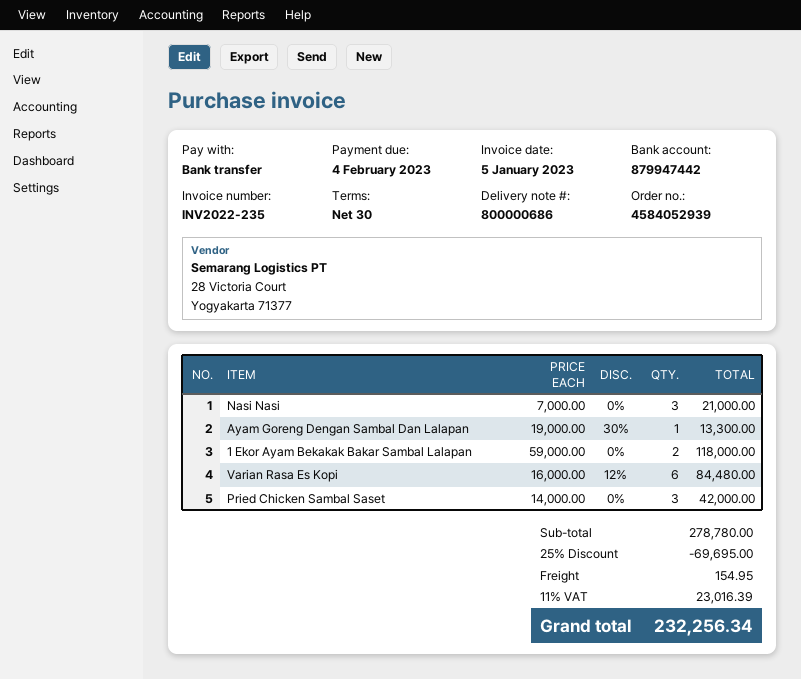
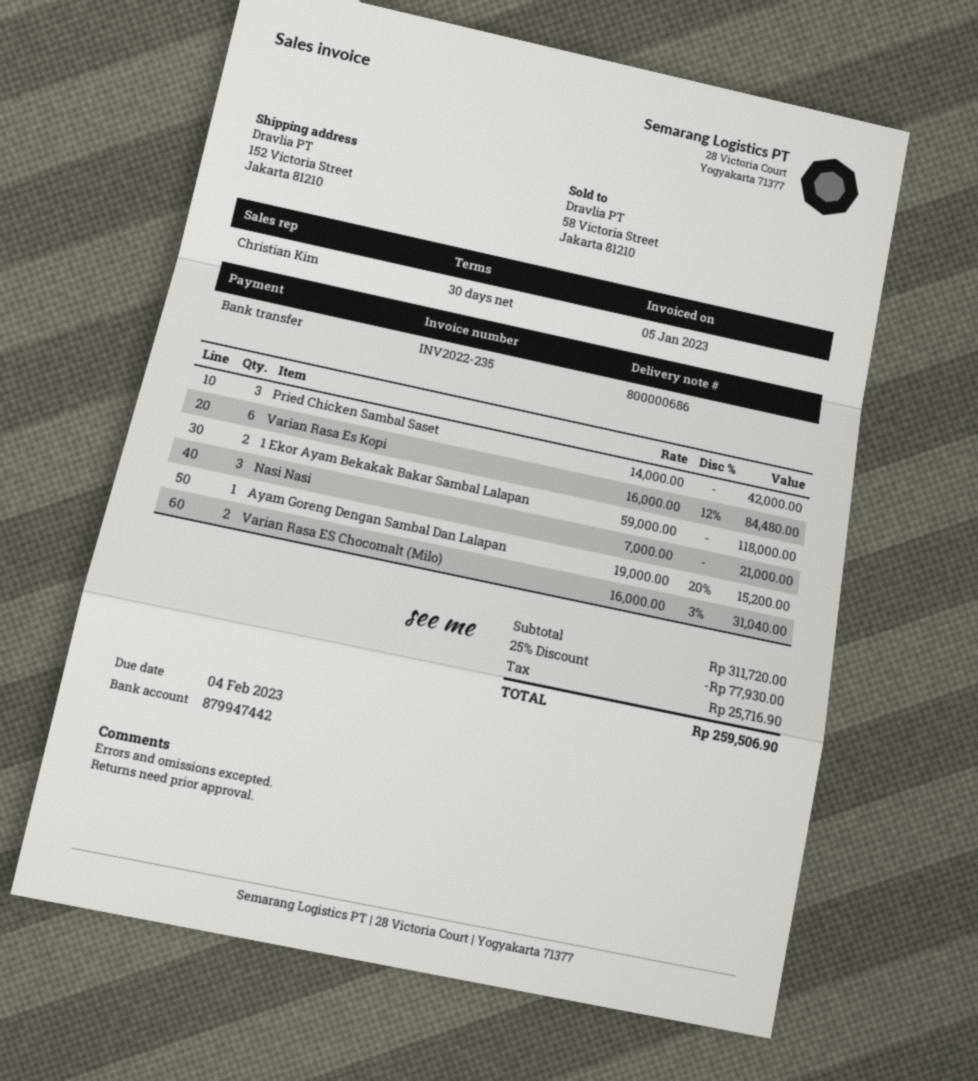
Ayam Goreng Dengan Sambal Dan Lalapan: 1 x 19000.00 - 30% = 13300.00 -> 1 x 19000.00 - 20% = 15200.00
Varian Rasa ES Chocomalt (Milo): none -> 2 x 16000.00 - 3% = 31040.00
subtotal: 278780.00 -> 311720.00
discount: 25% = 69695.00 -> 25% = 77930.00
shipping: 154.95 -> none
tax: 23016.39 -> 25716.90
total: 232256.34 -> 259506.90

